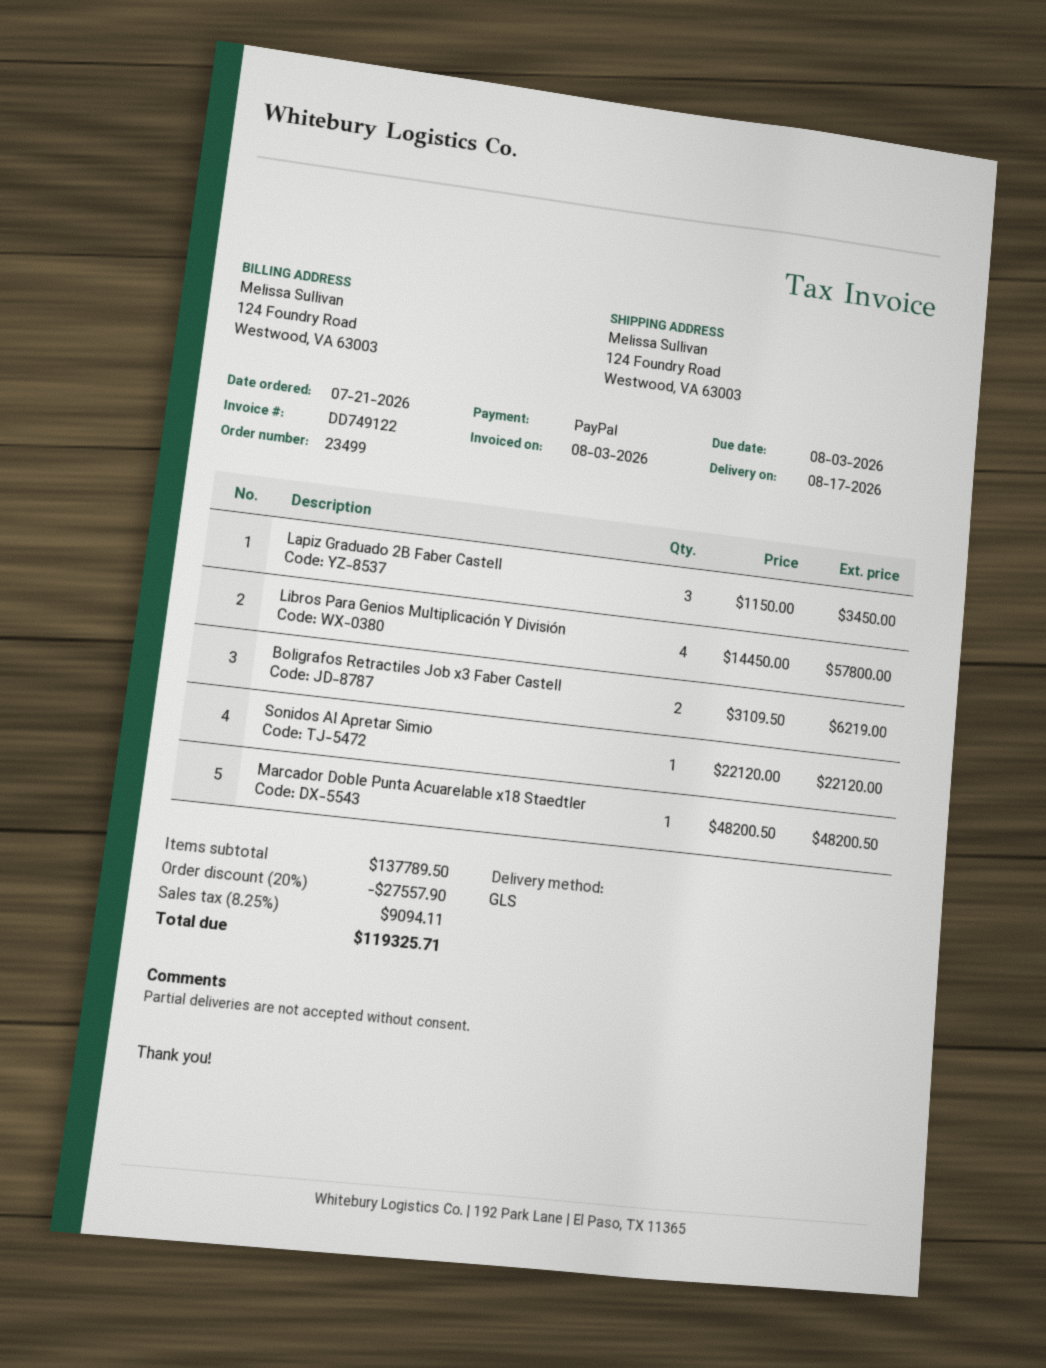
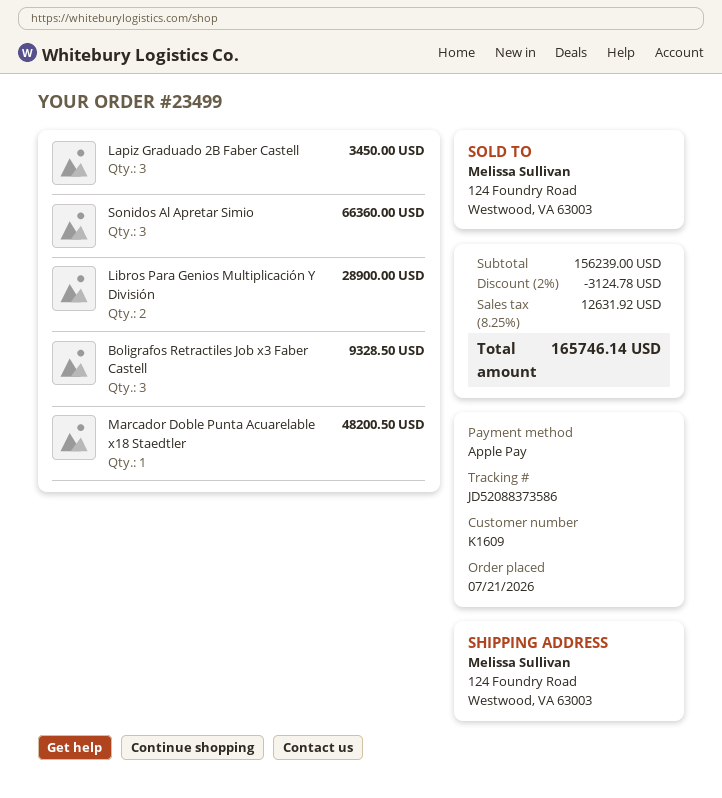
payment method: PayPal -> Apple Pay
Libros Para Genios Multiplicación Y División: 4 for 57800.00 -> 2 for 28900.00
Boligrafos Retractiles Job x3 Faber Castell: 2 for 6219.00 -> 3 for 9328.50
Sonidos Al Apretar Simio: 1 for 22120.00 -> 3 for 66360.00
subtotal: 137789.50 -> 156239.00
discount: 20% = 27557.90 -> 2% = 3124.78
tax: 8.25% = 9094.11 -> 8.25% = 12631.92
total: 119325.71 -> 165746.14

